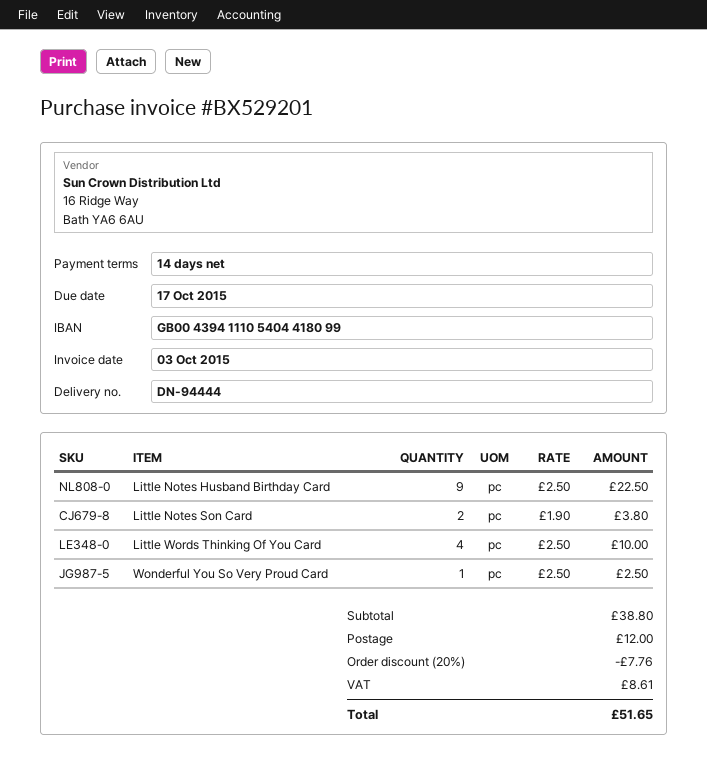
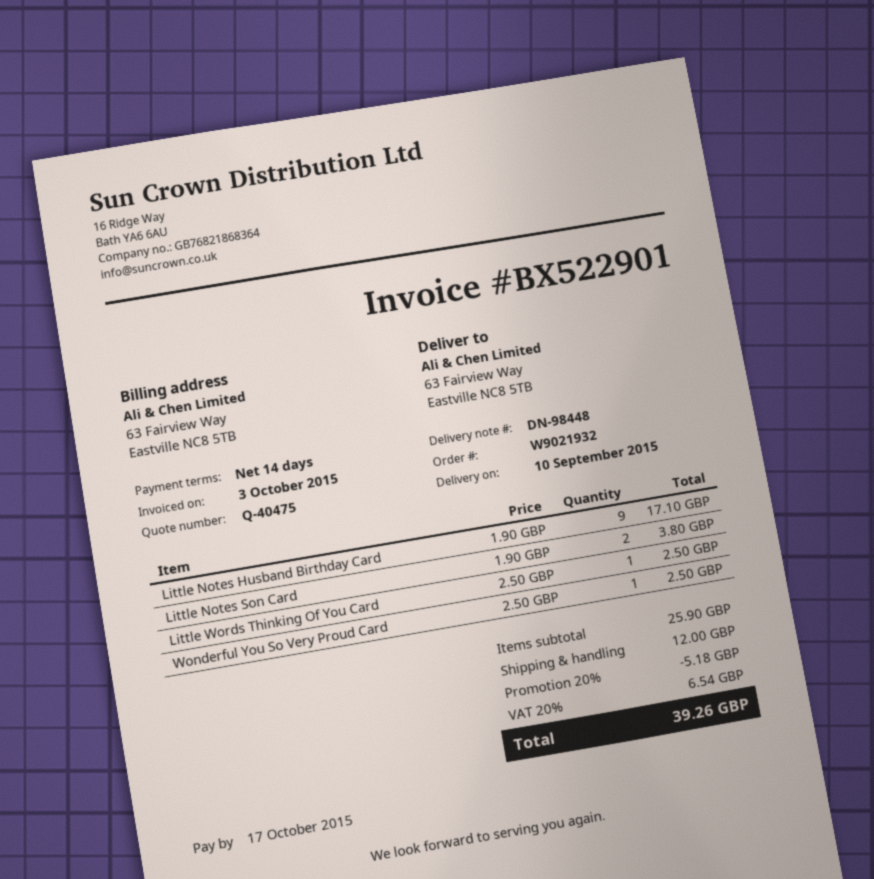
delivery note number: DN-94444 -> DN-98448
invoice number: BX529201 -> BX522901
Little Notes Husband Birthday Card: 9 x 2.50 = 22.50 -> 9 x 1.90 = 17.10
Little Words Thinking Of You Card: 4 x 2.50 = 10.00 -> 1 x 2.50 = 2.50
subtotal: 38.80 -> 25.90
discount: 20% = 7.76 -> 20% = 5.18
tax: 8.61 -> 6.54
total: 51.65 -> 39.26

